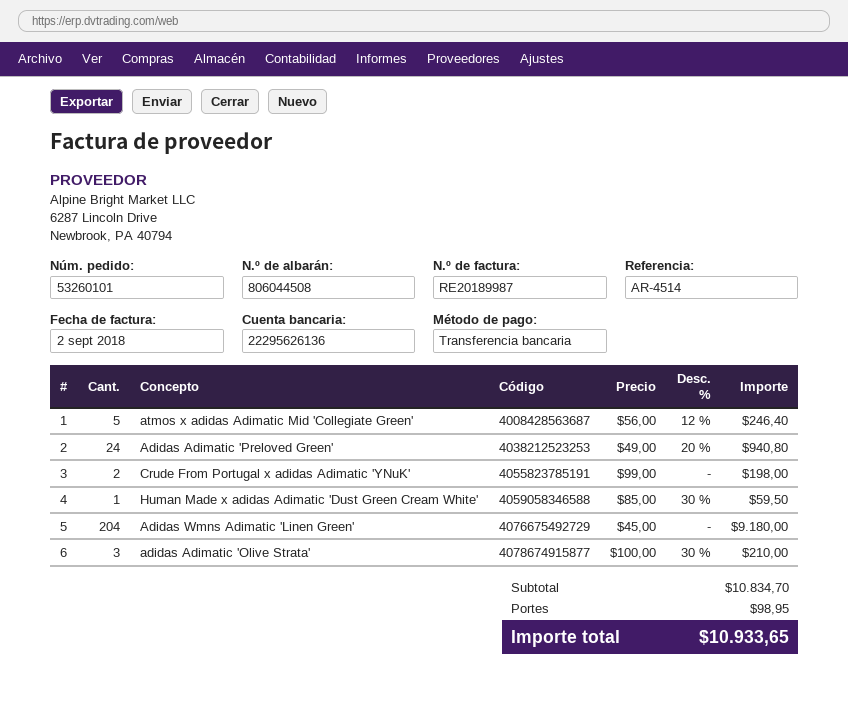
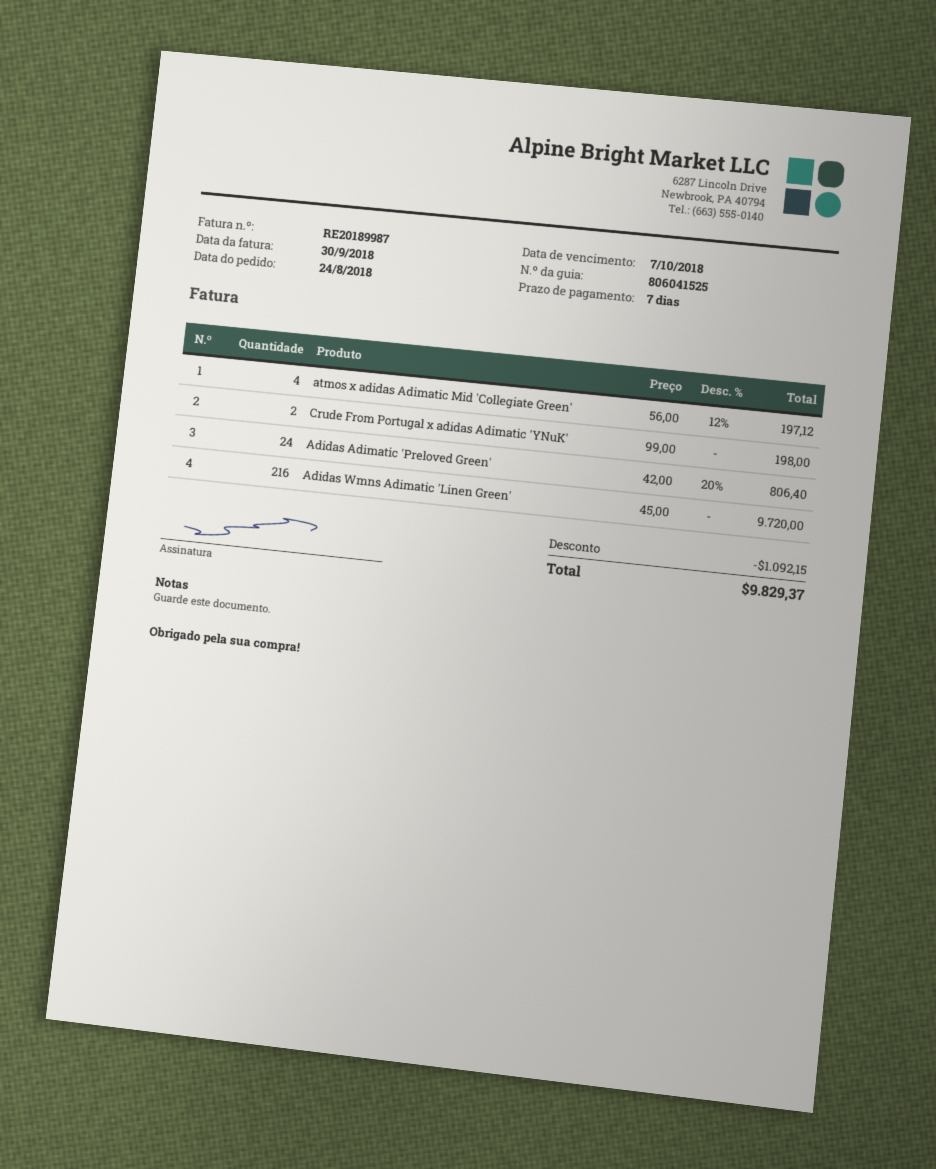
delivery note number: 806044508 -> 806041525
invoice date: 2018-09-02 -> 2018-09-30
atmos x adidas Adimatic Mid 'Collegiate Green': 5 x 56.00 - 12% = 246.40 -> 4 x 56.00 - 12% = 197.12
Adidas Adimatic 'Preloved Green': 24 x 49.00 - 20% = 940.80 -> 24 x 42.00 - 20% = 806.40
Human Made x adidas Adimatic 'Dust Green Cream White': 1 x 85.00 - 30% = 59.50 -> none
Adidas Wmns Adimatic 'Linen Green': 204 x 45.00 = 9180.00 -> 216 x 45.00 = 9720.00
adidas Adimatic 'Olive Strata': 3 x 100.00 - 30% = 210.00 -> none
discount: none -> 1092.15
shipping: 98.95 -> none
total: 10933.65 -> 9829.37

